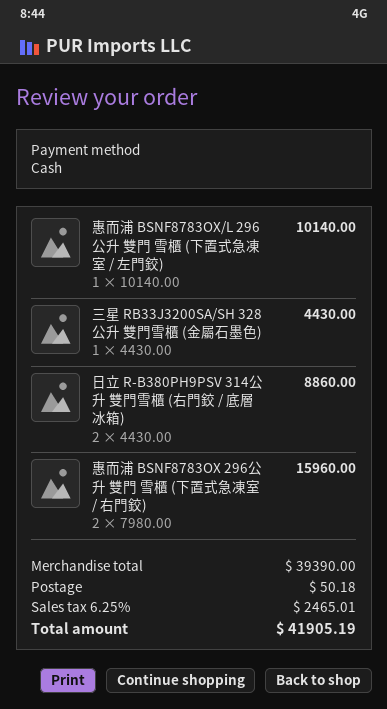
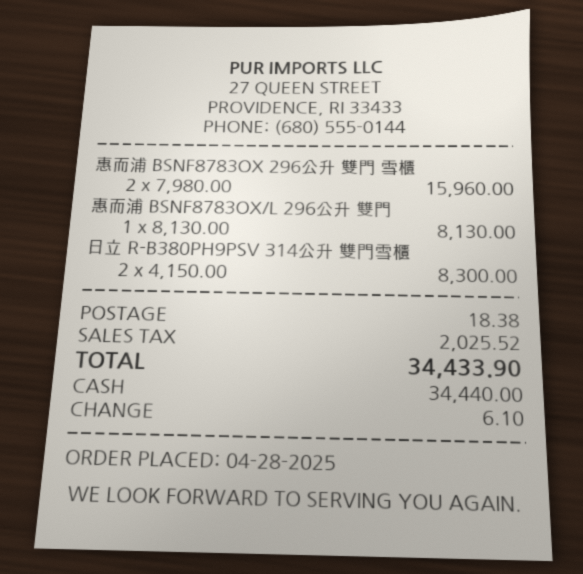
惠而浦 BSNF8783OX/L 296公升 雙門 雪櫃 (下置式急凍室 / 左門鉸): 1 x 10140.00 = 10140.00 -> 1 x 8130.00 = 8130.00
三星 RB33J3200SA/SH 328公升 雙門雪櫃 (金屬石墨色): 1 x 4430.00 = 4430.00 -> none
日立 R-B380PH9PSV 314公升 雙門雪櫃 (右門鉸 / 底層冰箱): 2 x 4430.00 = 8860.00 -> 2 x 4150.00 = 8300.00
shipping: 50.18 -> 18.38
tax: 2465.01 -> 2025.52
total: 41905.19 -> 34433.90

